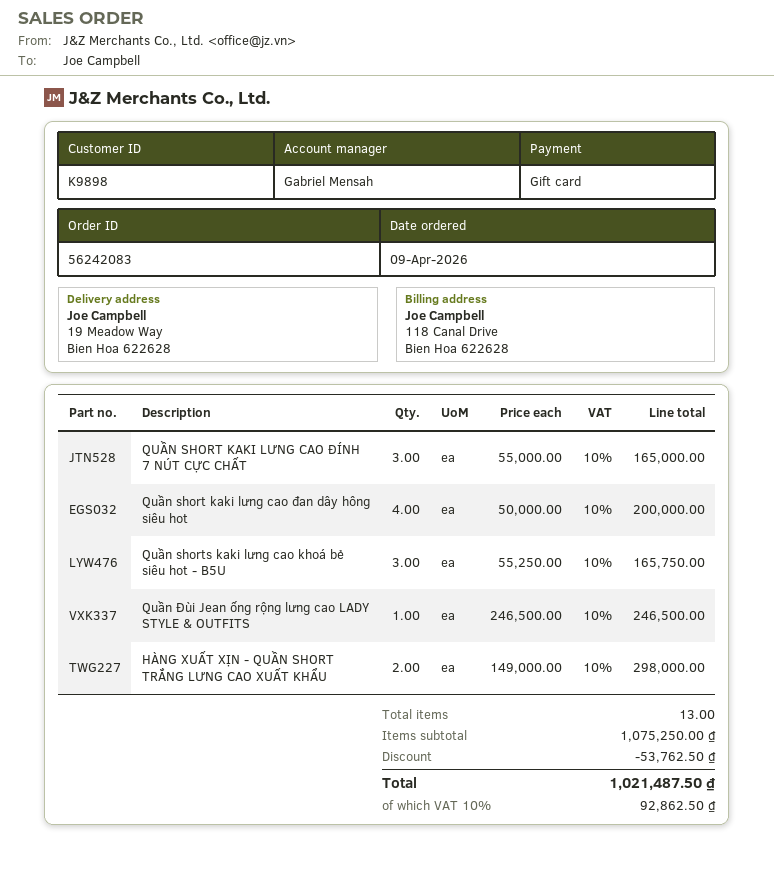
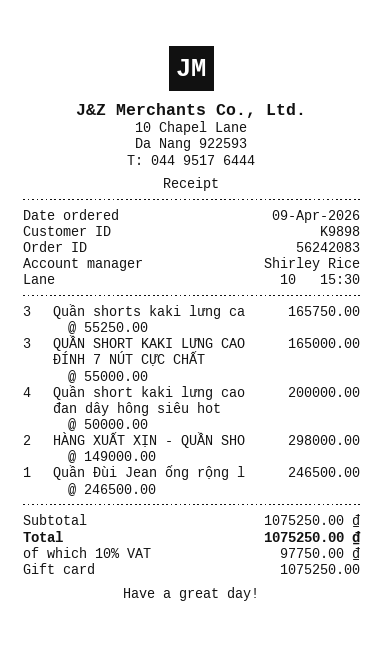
sales rep: Gabriel Mensah -> Shirley Rice
discount: 53762.50 -> none
tax: 10% = 92862.50 -> 10% = 97750.00
total: 1021487.50 -> 1075250.00

